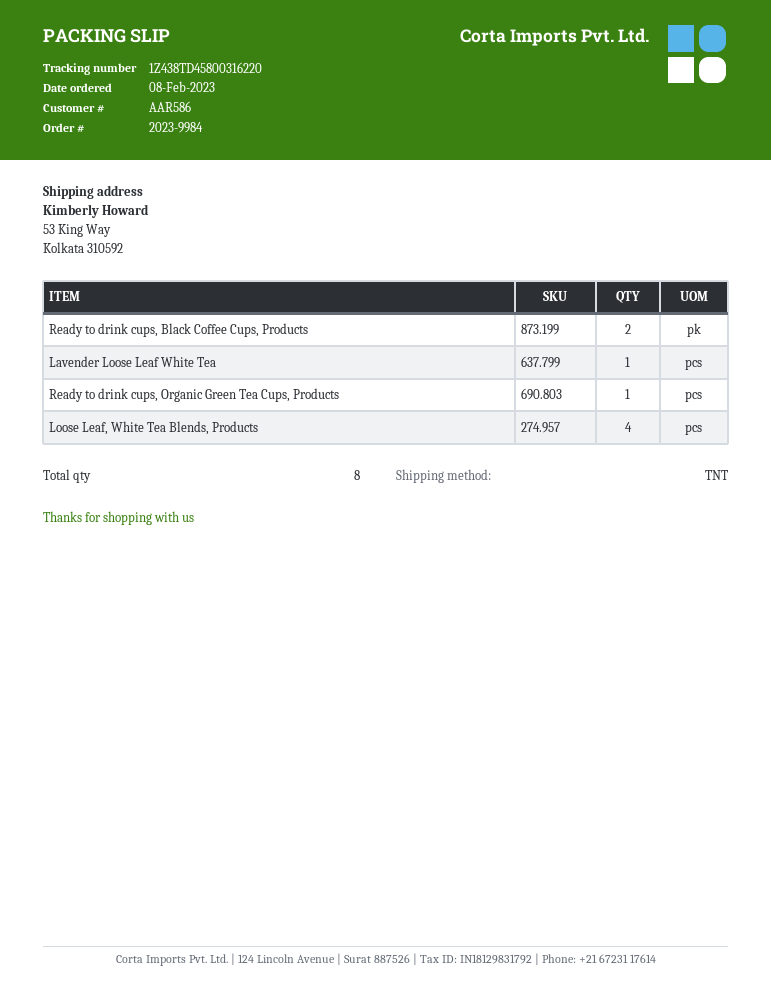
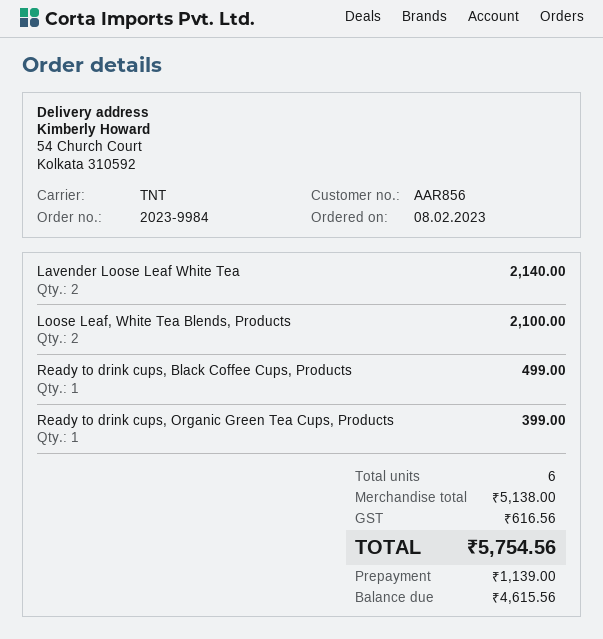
customer number: AAR586 -> AAR856
ship to: 53 King Way, Kolkata 310592 -> 54 Church Court, Kolkata 310592
Ready to drink cups, Black Coffee Cups, Products: 2 -> 1
Lavender Loose Leaf White Tea: 1 -> 2
Loose Leaf, White Tea Blends, Products: 4 -> 2
total quantity: 8 -> 6

